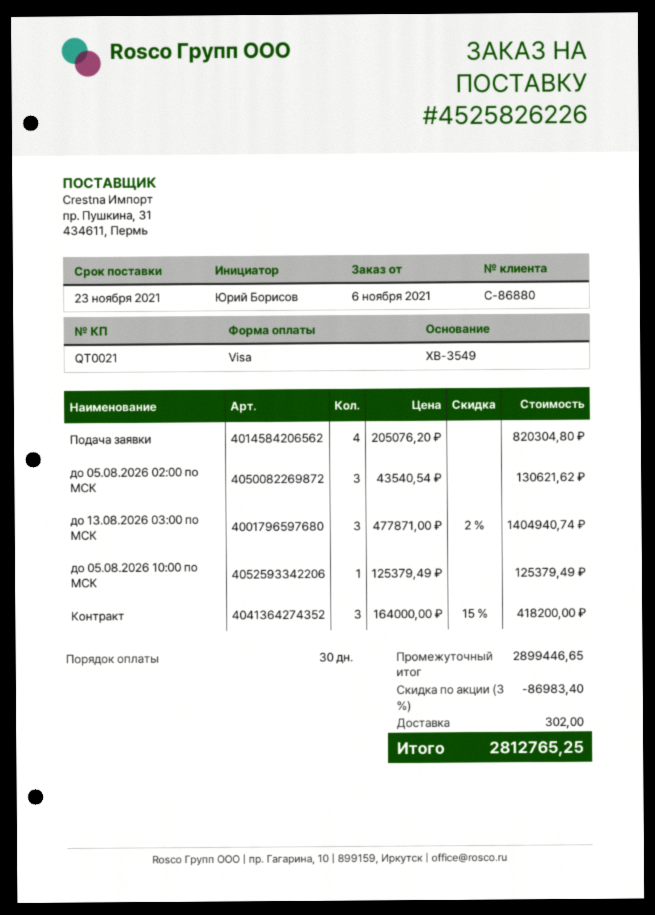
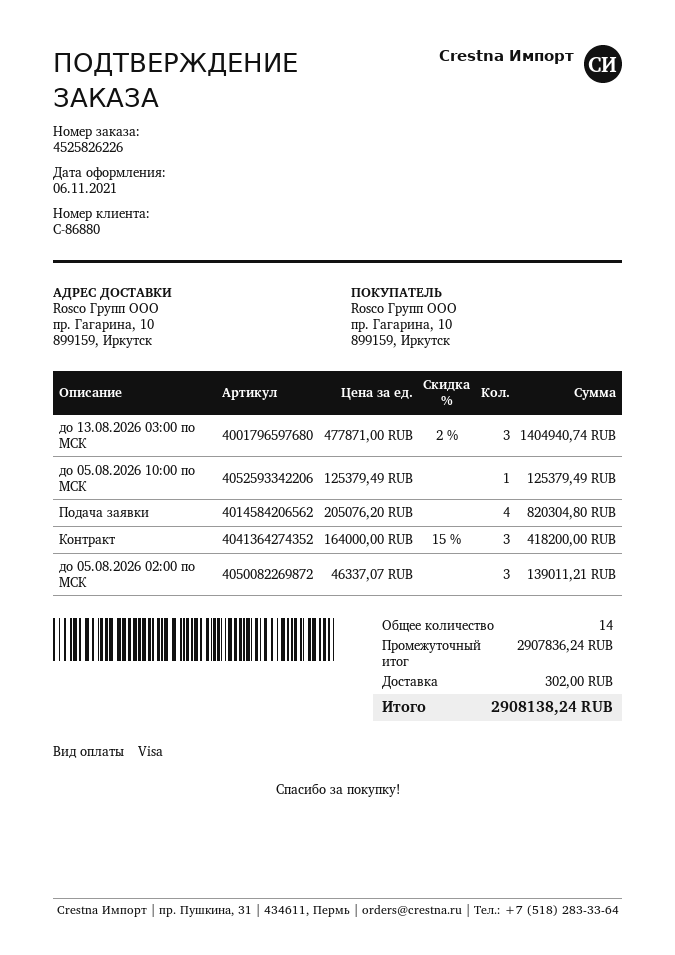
до 05.08.2026 02:00 по МСК: 3 x 43540.54 = 130621.62 -> 3 x 46337.07 = 139011.21
subtotal: 2899446.65 -> 2907836.24
discount: 3% = 86983.40 -> none
total: 2812765.25 -> 2908138.24

